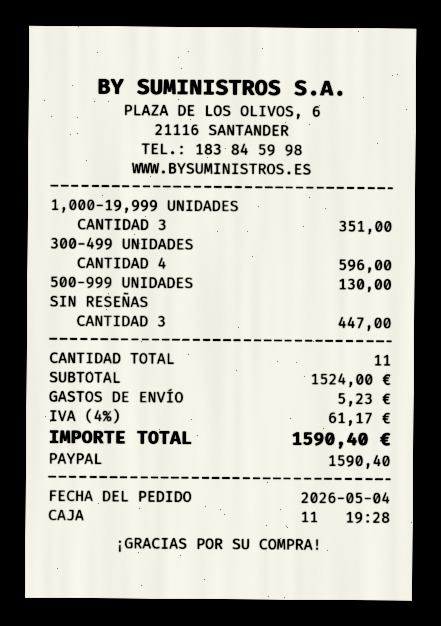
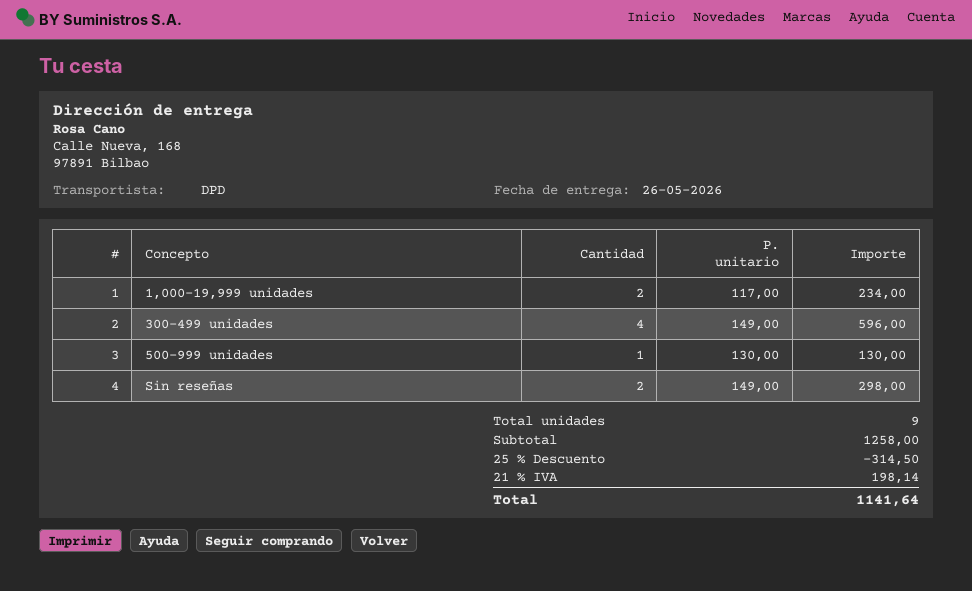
1,000-19,999 UNIDADES: 3 for 351.00 -> 2 for 234.00
SIN RESEÑAS: 3 for 447.00 -> 2 for 298.00
total quantity: 11 -> 9
subtotal: 1524.00 -> 1258.00
discount: none -> 25% = 314.50
shipping: 5.23 -> none
tax: 4% = 61.17 -> 21% = 198.14
total: 1590.40 -> 1141.64

